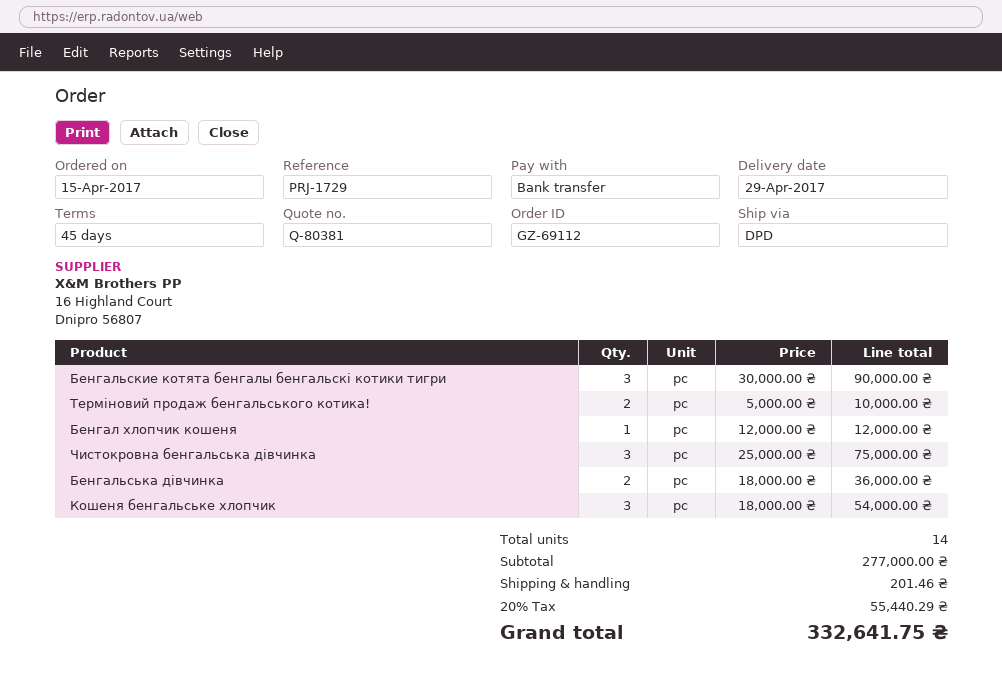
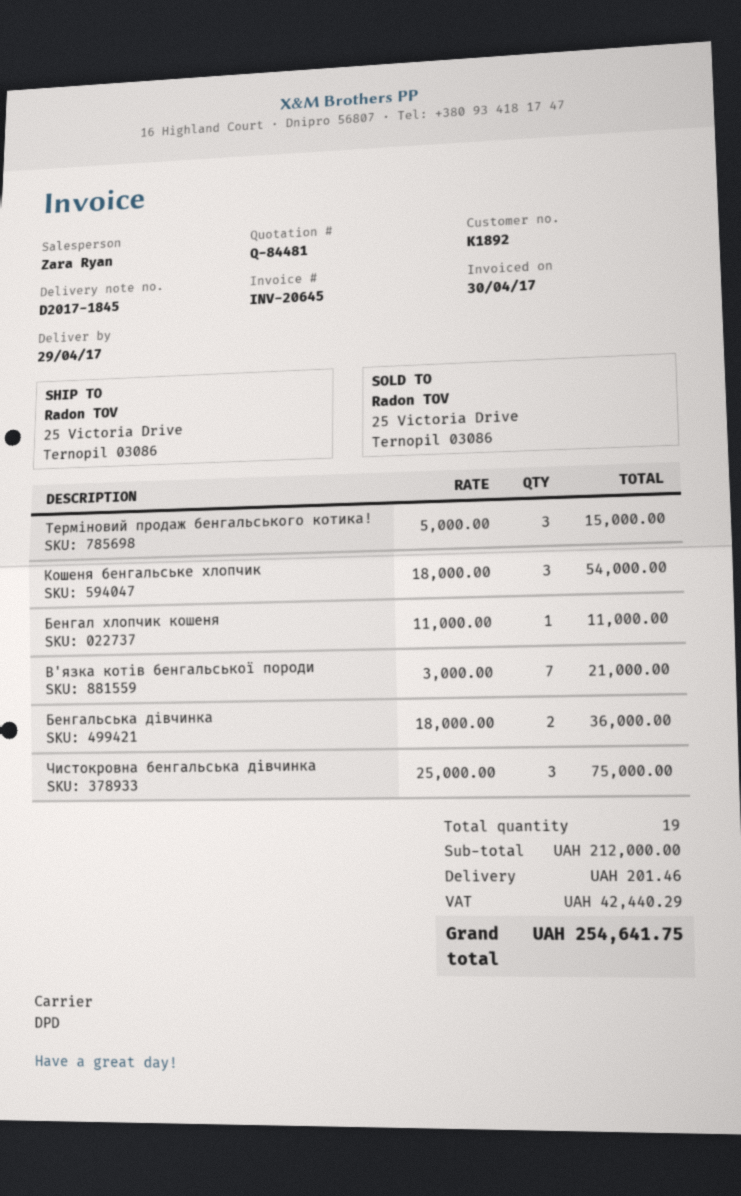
quote number: Q-80381 -> Q-84481
Бенгальские котята бенгалы бенгальскі котики тигри: 3 x 30000.00 = 90000.00 -> none
Терміновий продаж бенгальського котика!: 2 x 5000.00 = 10000.00 -> 3 x 5000.00 = 15000.00
Бенгал хлопчик кошеня: 1 x 12000.00 = 12000.00 -> 1 x 11000.00 = 11000.00
В'язка котів бенгальської породи: none -> 7 x 3000.00 = 21000.00
total quantity: 14 -> 19
subtotal: 277000.00 -> 212000.00
tax: 55440.29 -> 42440.29
total: 332641.75 -> 254641.75

